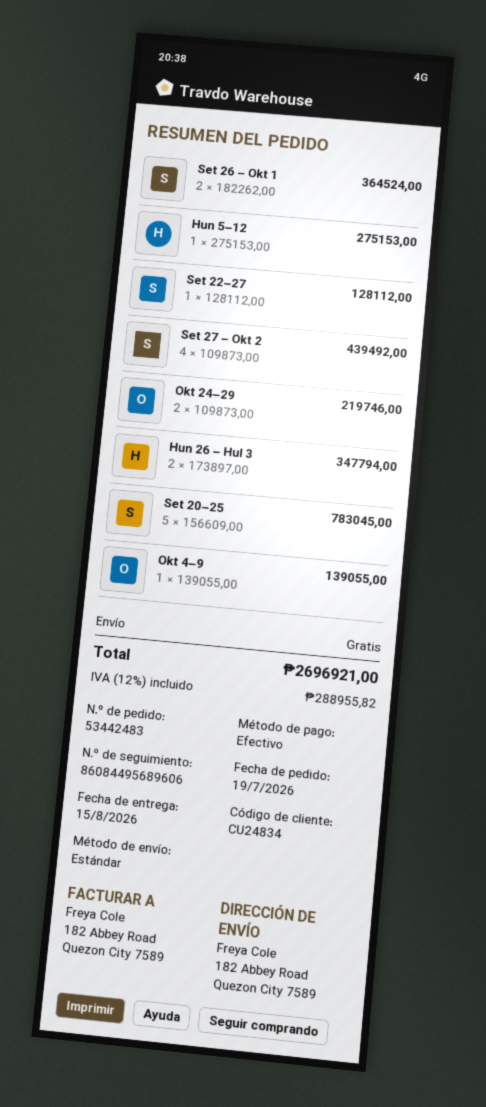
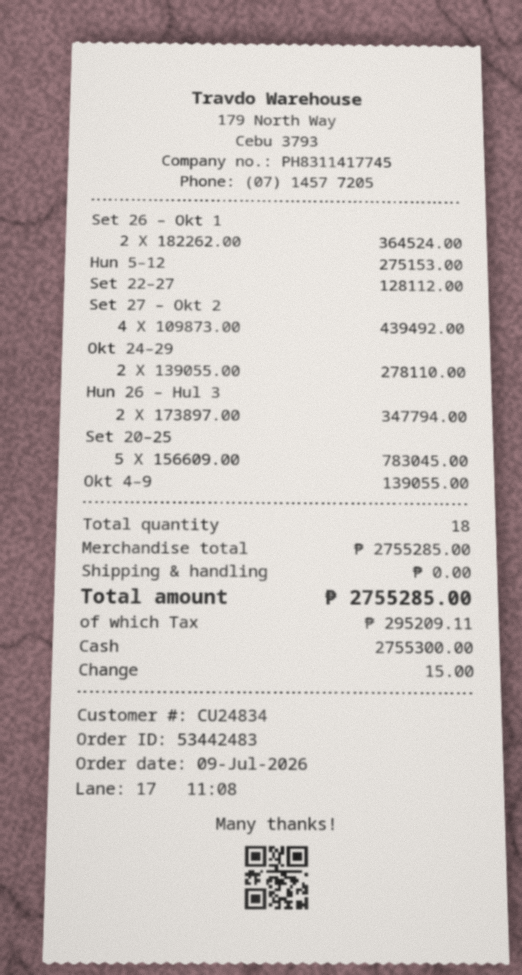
order date: 2026-07-19 -> 2026-07-09
Okt 24–29: 2 x 109873.00 = 219746.00 -> 2 x 139055.00 = 278110.00
tax: 288955.82 -> 295209.11
total: 2696921.00 -> 2755285.00

